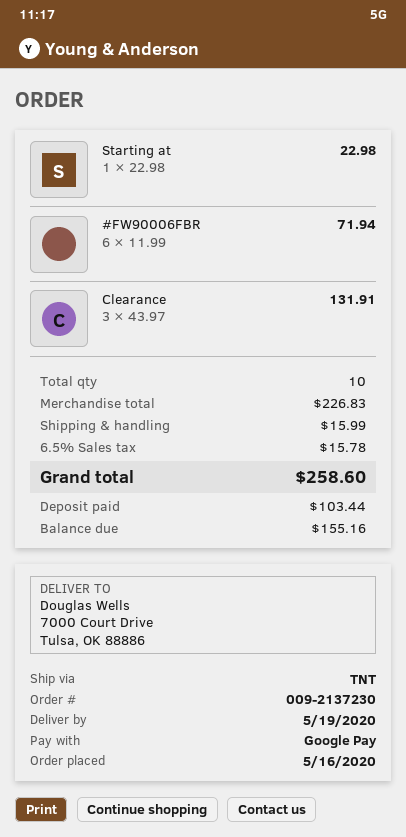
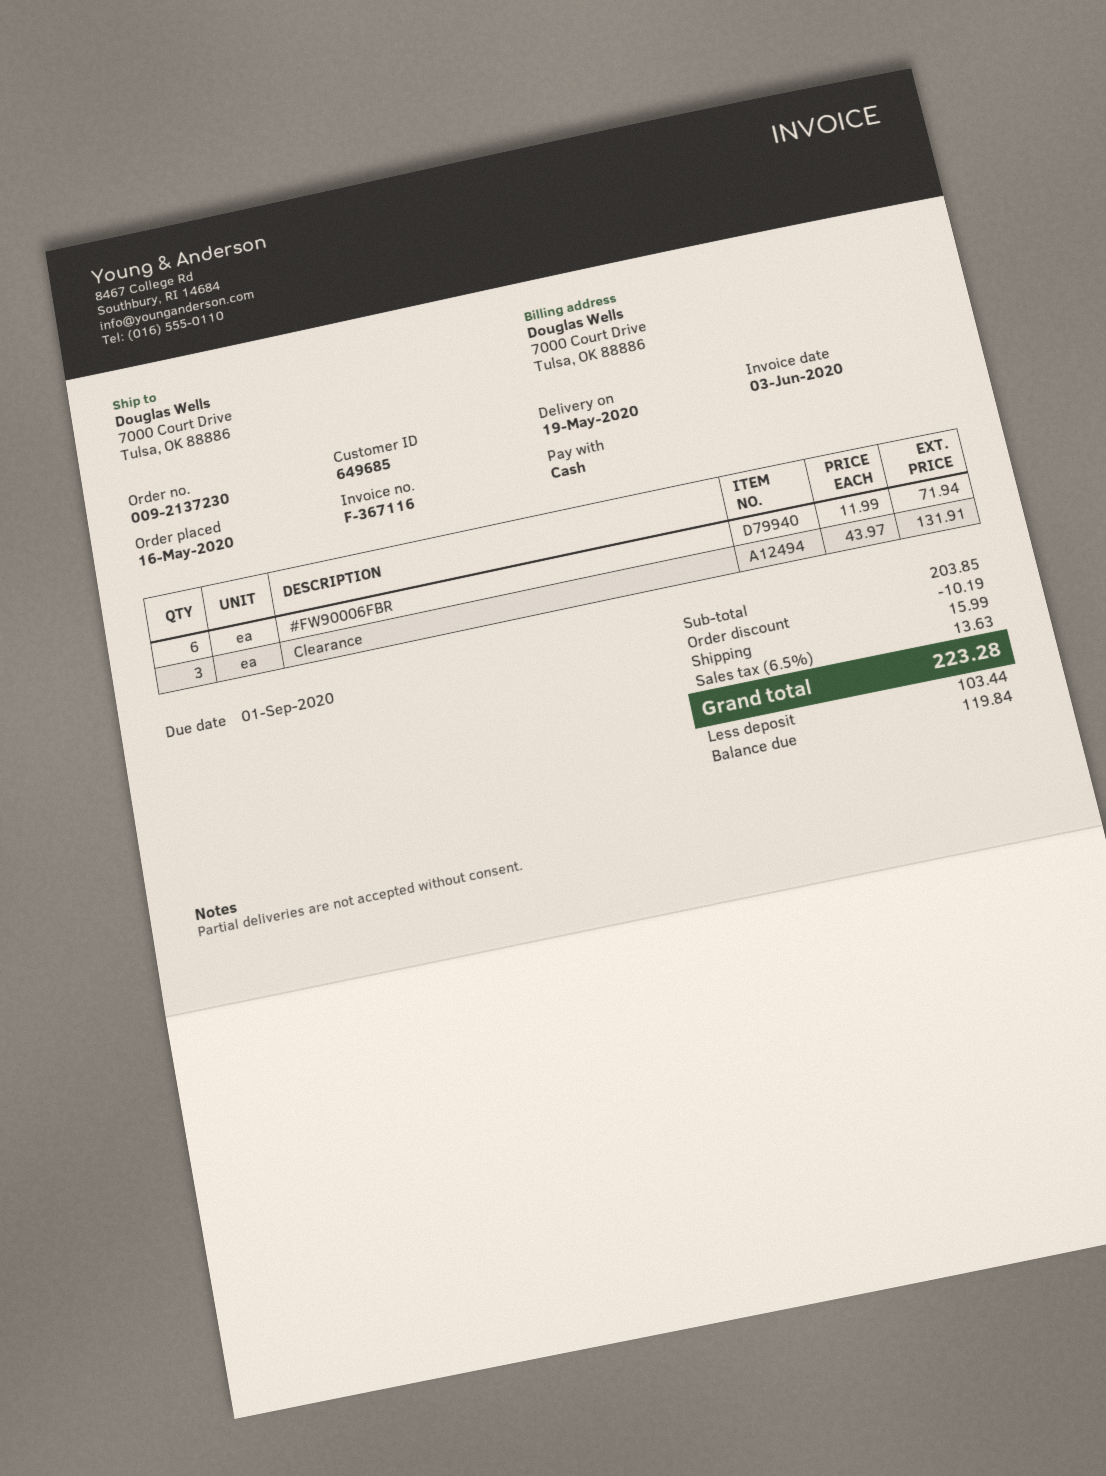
payment method: Google Pay -> cash
Starting at: 1 x 22.98 = 22.98 -> none
subtotal: 226.83 -> 203.85
discount: none -> 10.19
tax: 6.5% = 15.78 -> 6.5% = 13.63
total: 258.60 -> 223.28
balance: 155.16 -> 119.84

